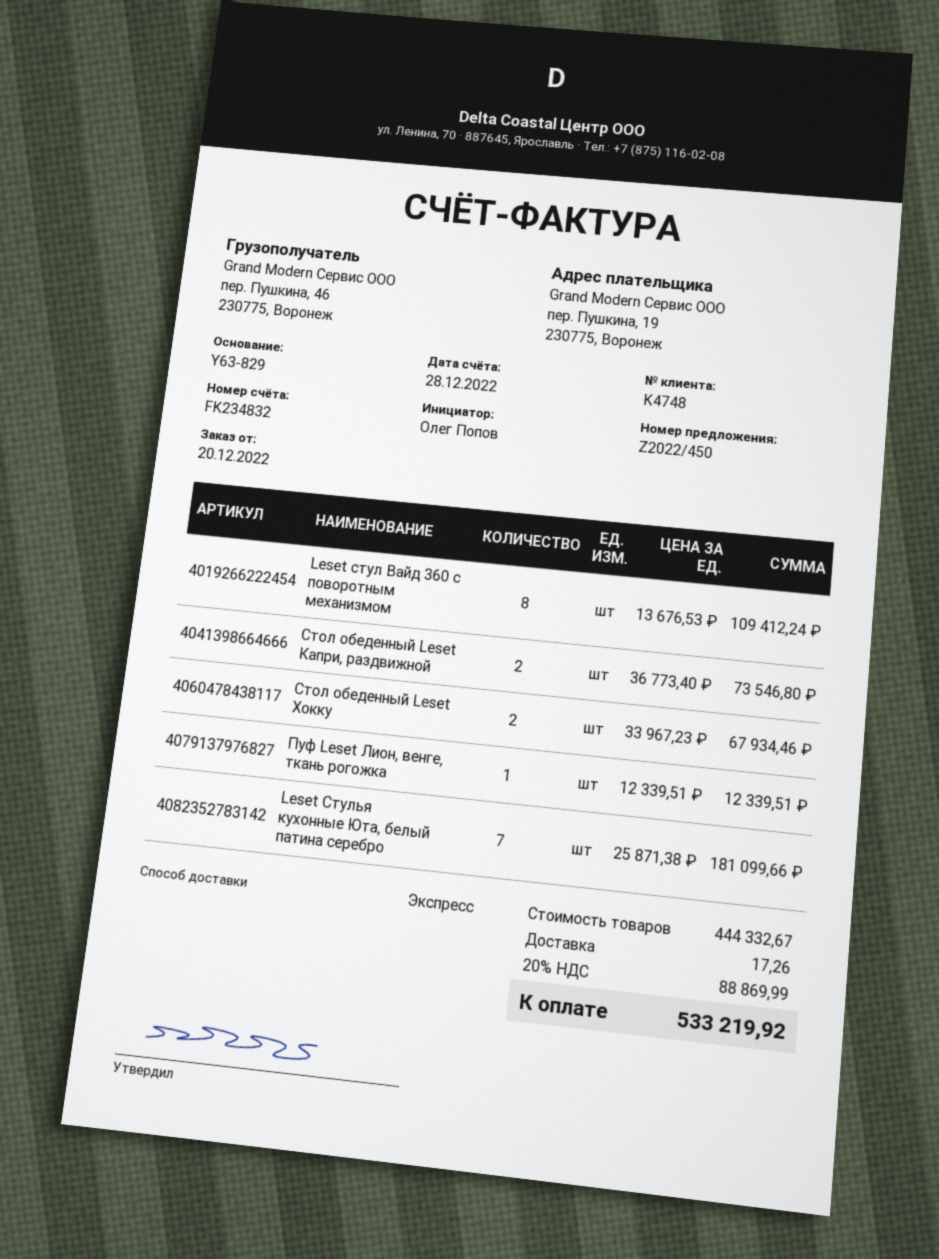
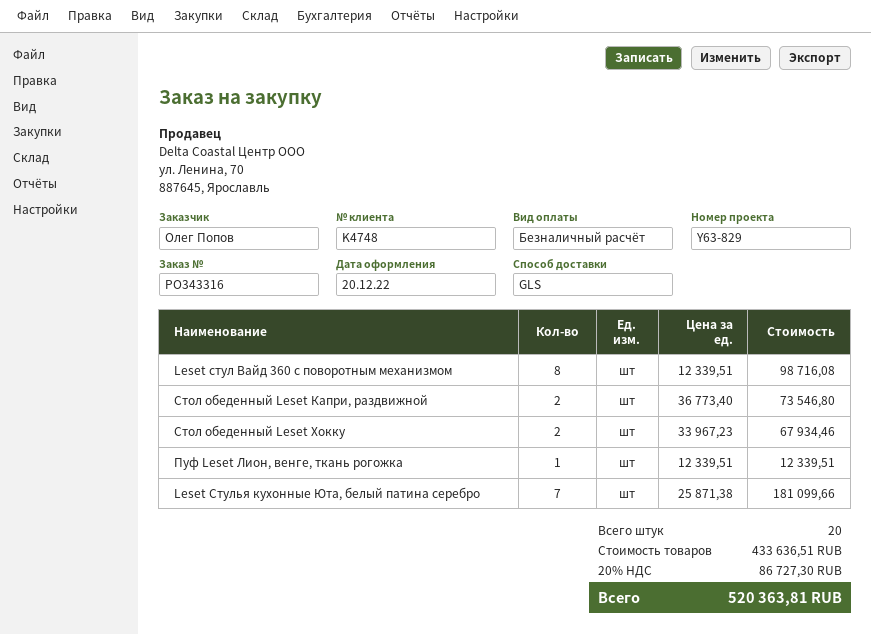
shipping method: express -> GLS
Leset стул Вайд 360 с поворотным механизмом: 8 x 13676.53 = 109412.24 -> 8 x 12339.51 = 98716.08
subtotal: 444332.67 -> 433636.51
shipping: 17.26 -> none
tax: 20% = 88869.99 -> 20% = 86727.30
total: 533219.92 -> 520363.81

